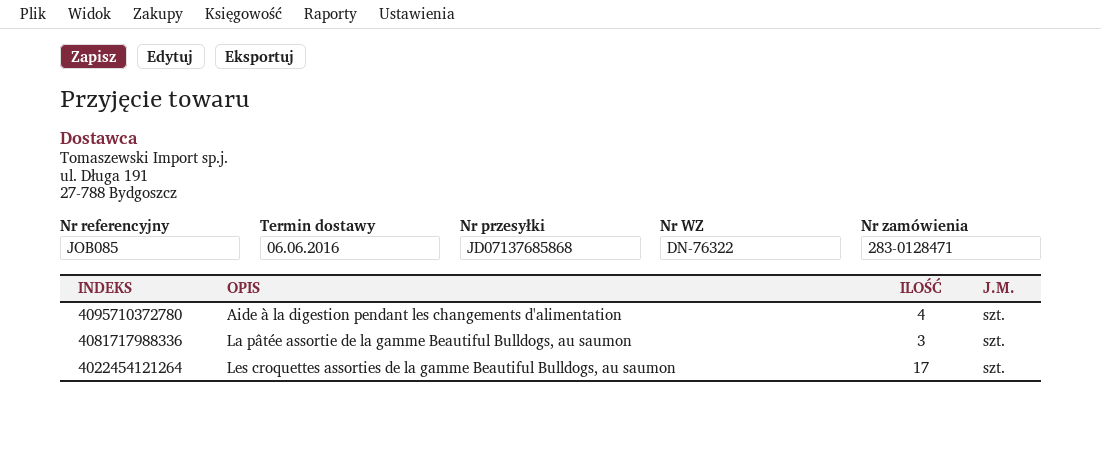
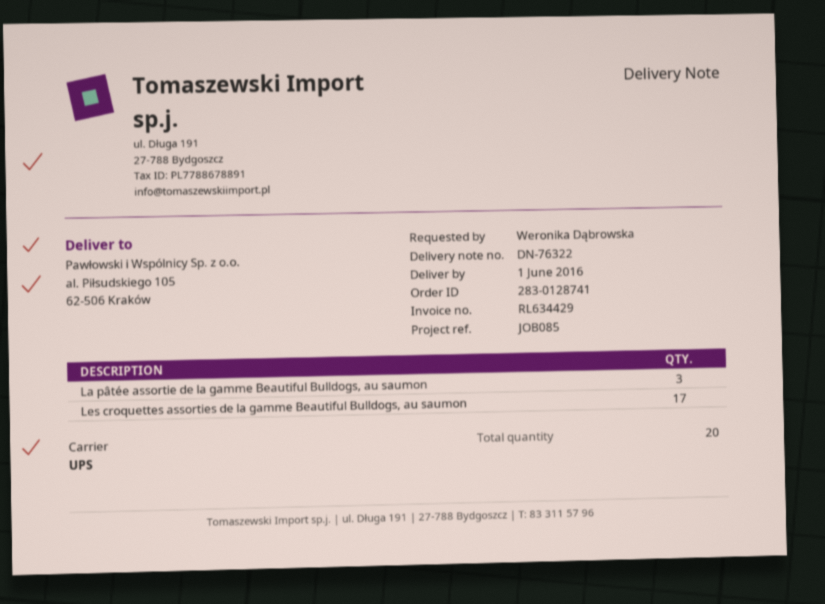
order number: 283-0128471 -> 283-0128741
delivery date: 2016-06-06 -> 2016-06-01
Aide à la digestion pendant les changements d'alimentation: 4 -> none

